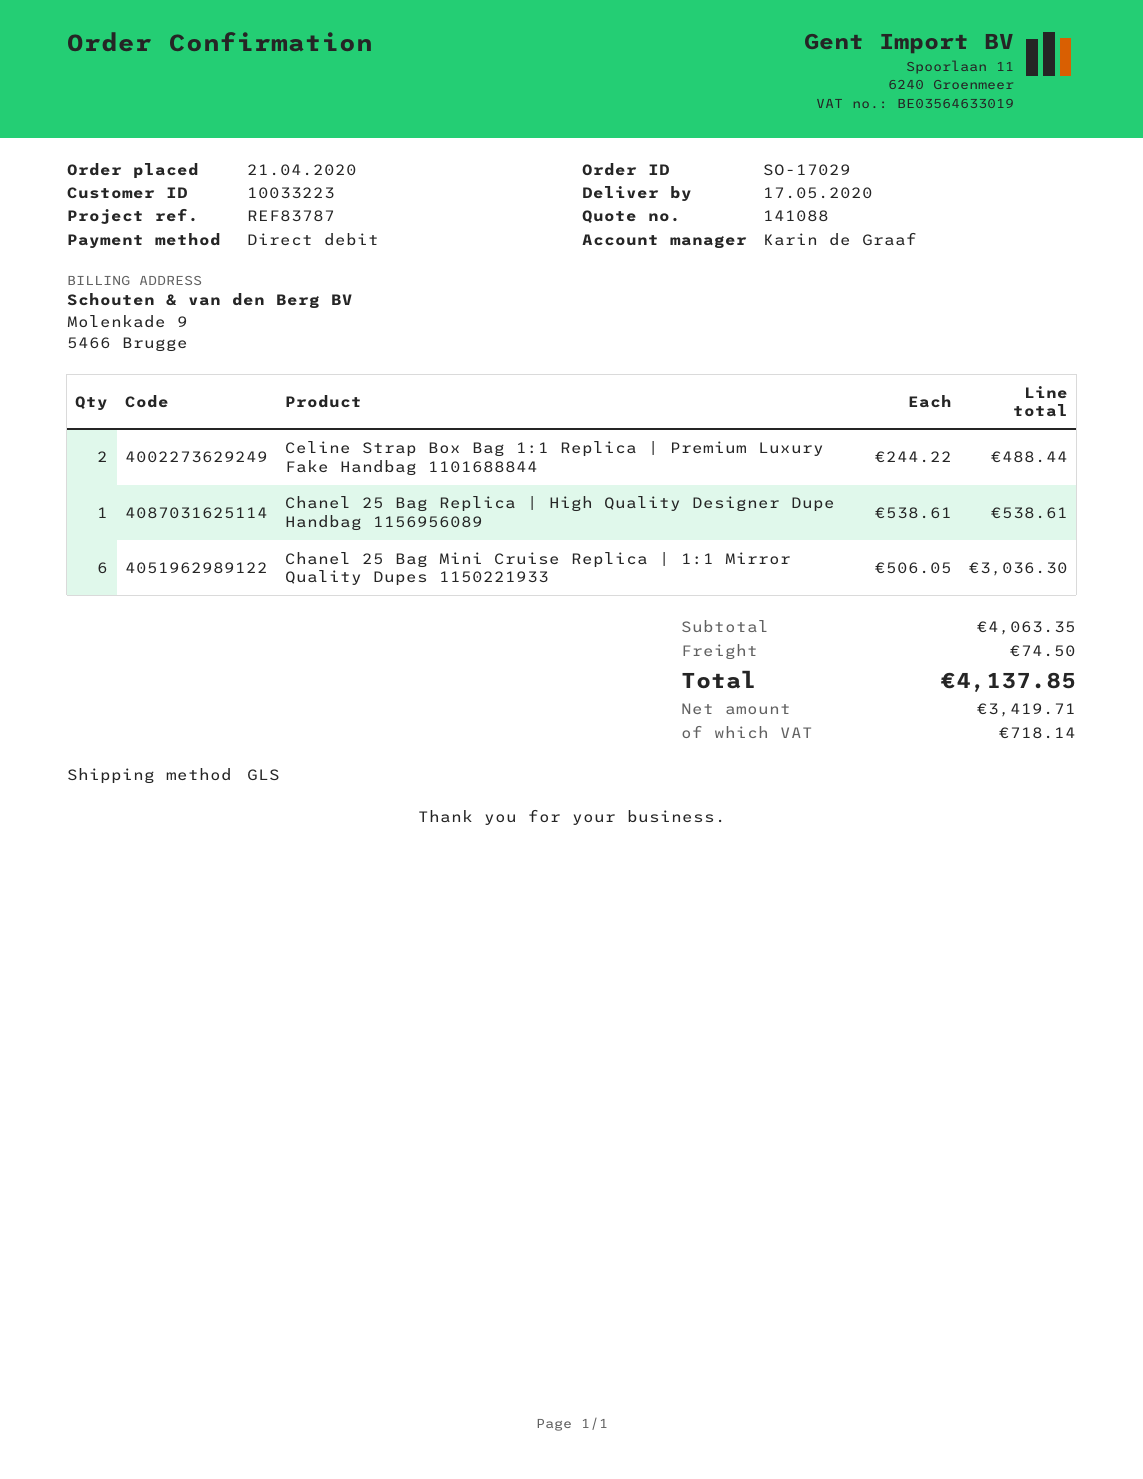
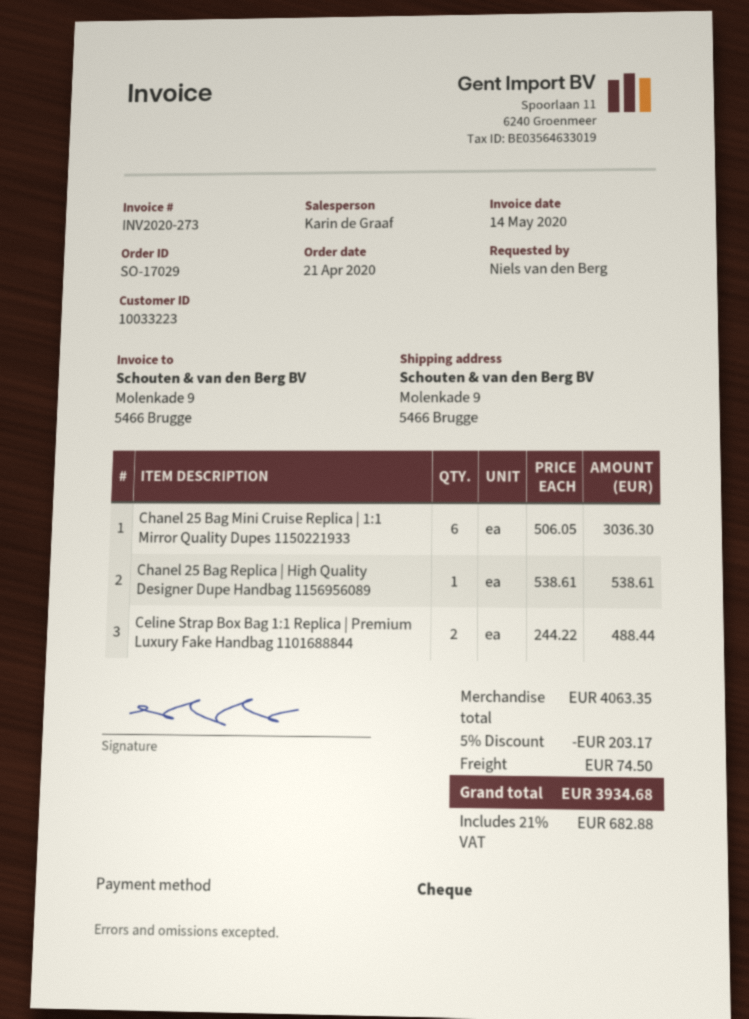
payment method: direct debit -> cheque
discount: none -> 5% = 203.17
tax: 718.14 -> 682.88
total: 4137.85 -> 3934.68

